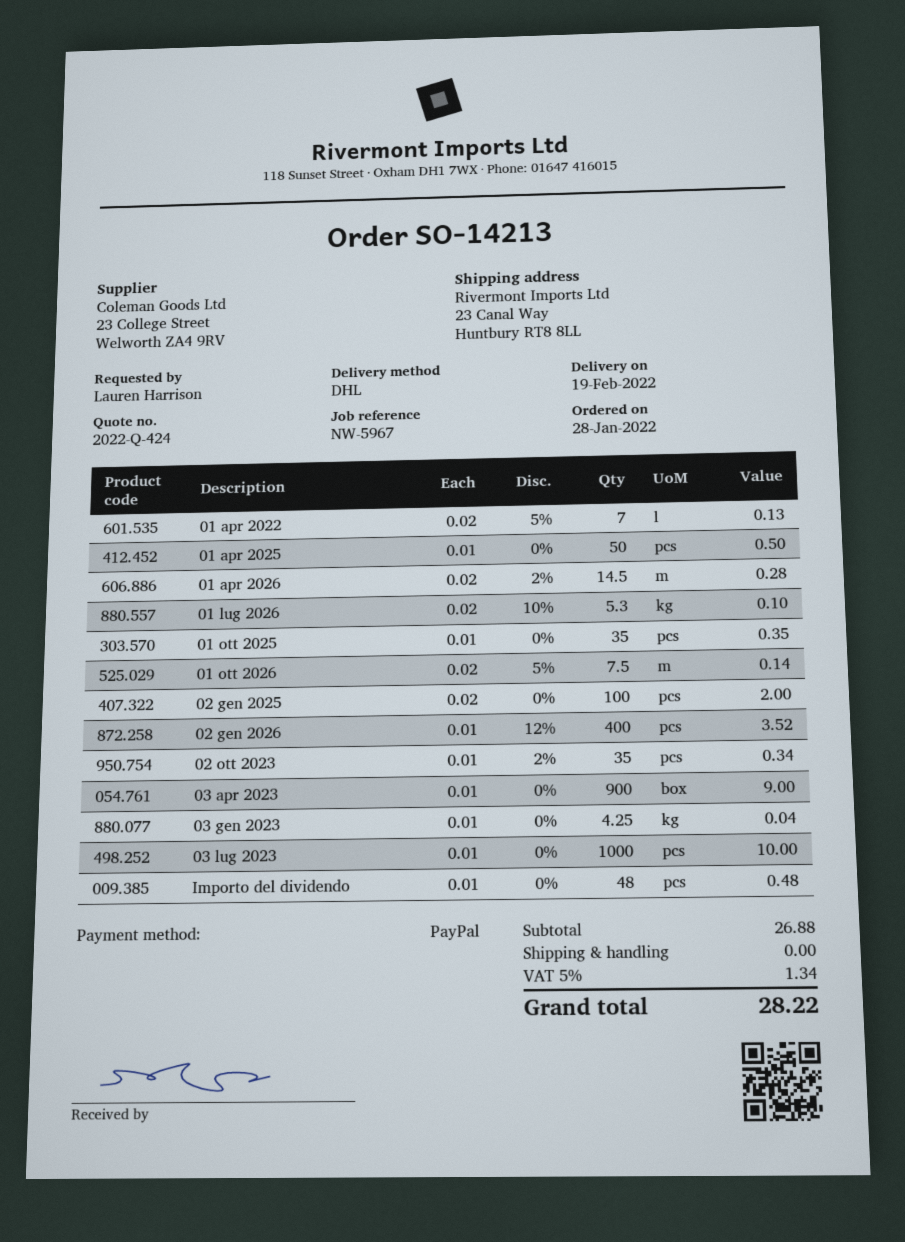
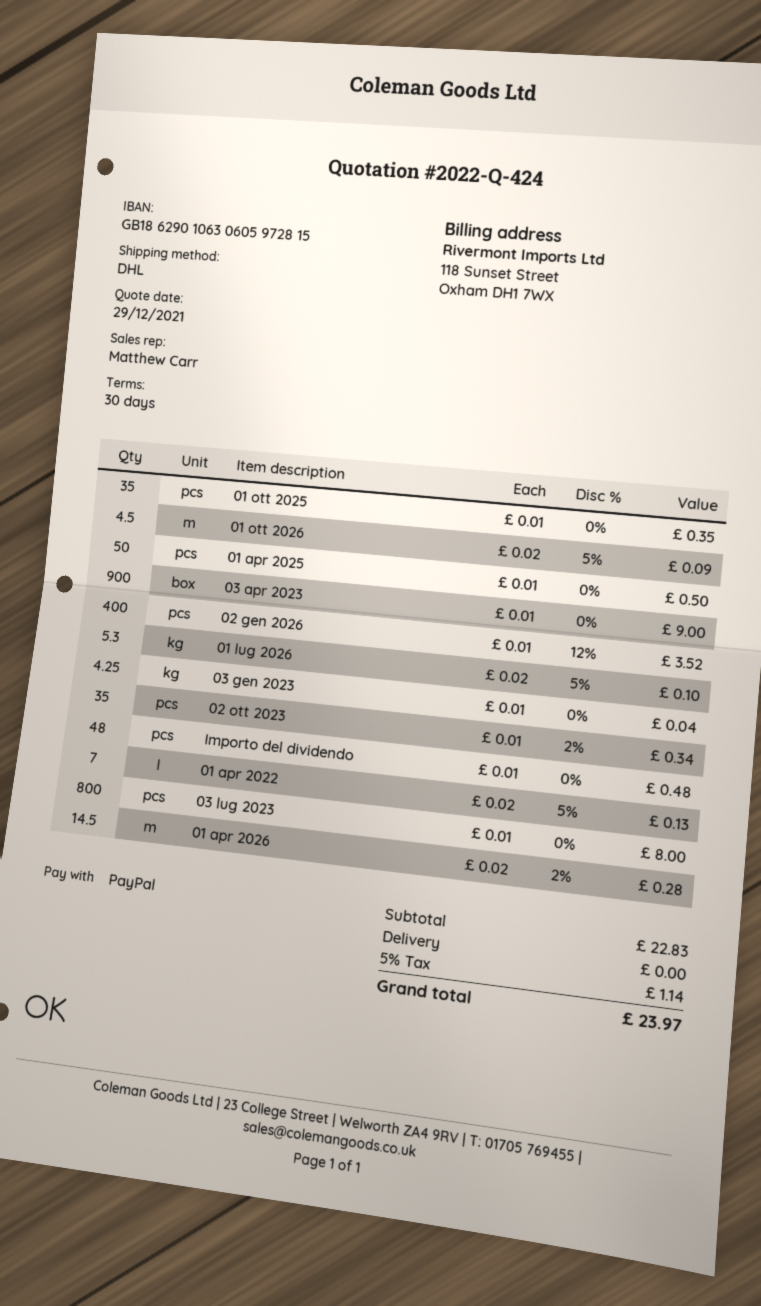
01 lug 2026: 5.3 x 0.02 - 10% = 0.10 -> 5.3 x 0.02 - 5% = 0.10
01 ott 2026: 7.5 x 0.02 - 5% = 0.14 -> 4.5 x 0.02 - 5% = 0.09
02 gen 2025: 100 x 0.02 = 2.00 -> none
03 lug 2023: 1000 x 0.01 = 10.00 -> 800 x 0.01 = 8.00
subtotal: 26.88 -> 22.83
tax: 5% = 1.34 -> 5% = 1.14
total: 28.22 -> 23.97

